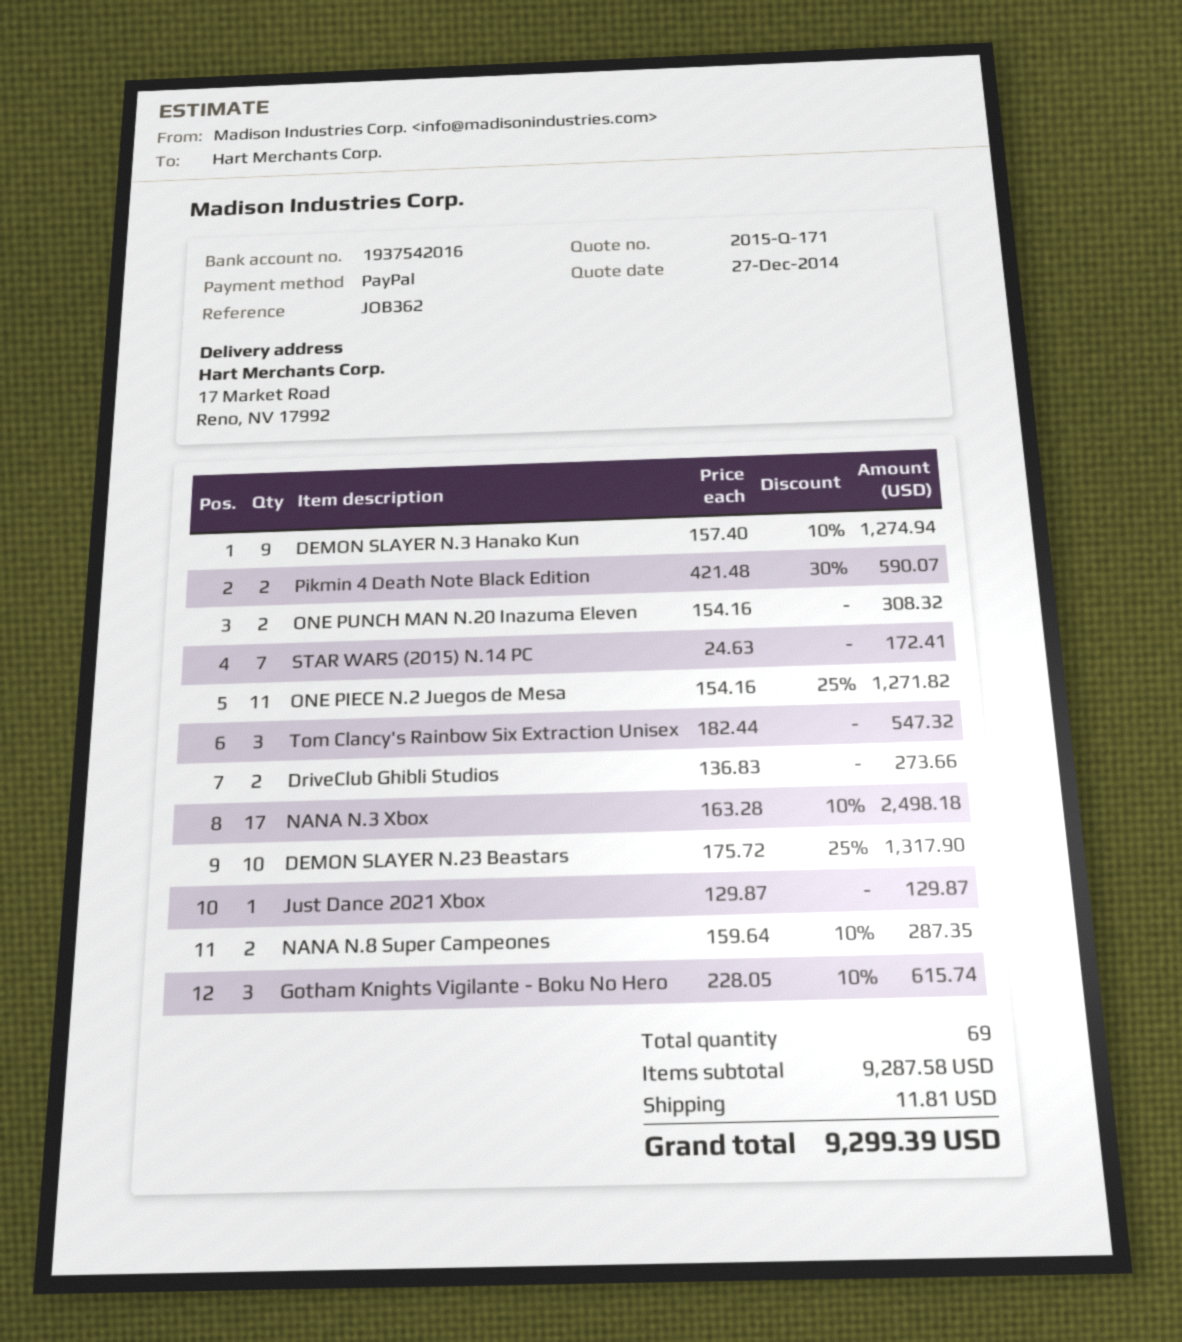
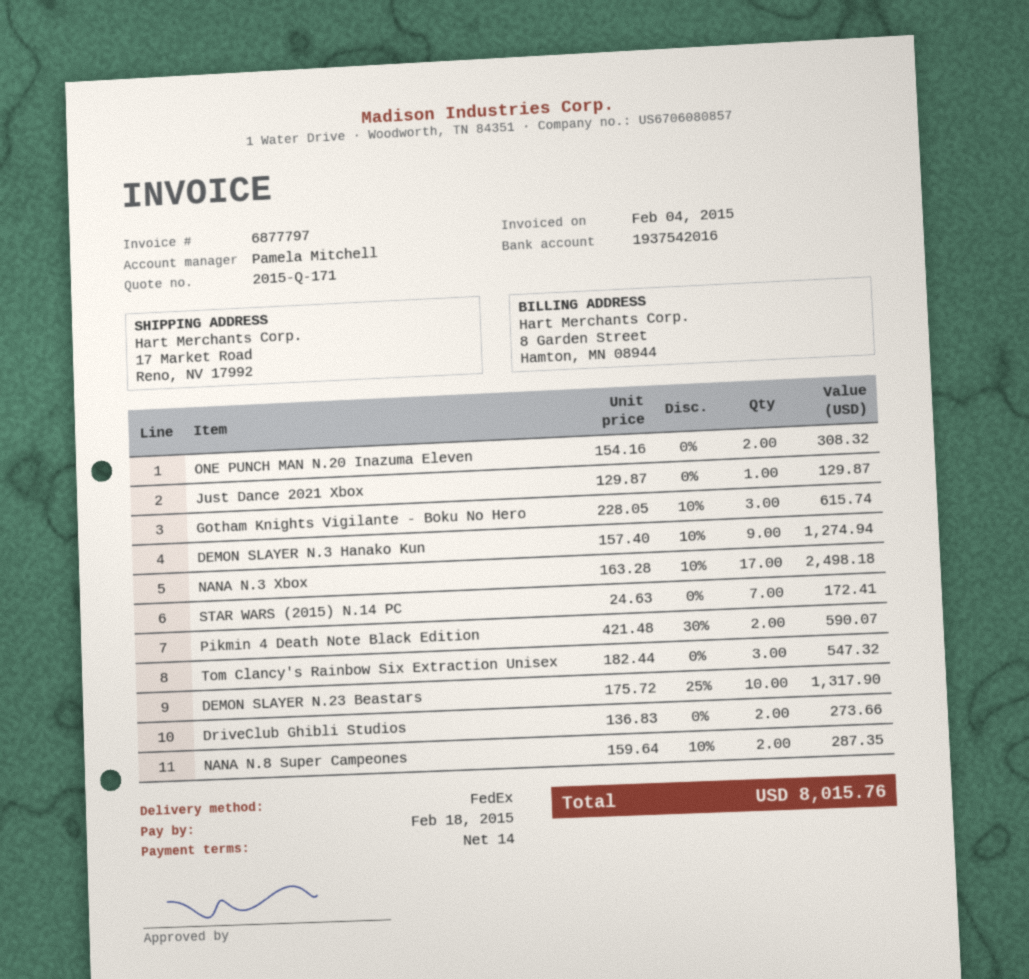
ONE PIECE N.2 Juegos de Mesa: 11 x 154.16 - 25% = 1271.82 -> none
shipping: 11.81 -> none
total: 9299.39 -> 8015.76

